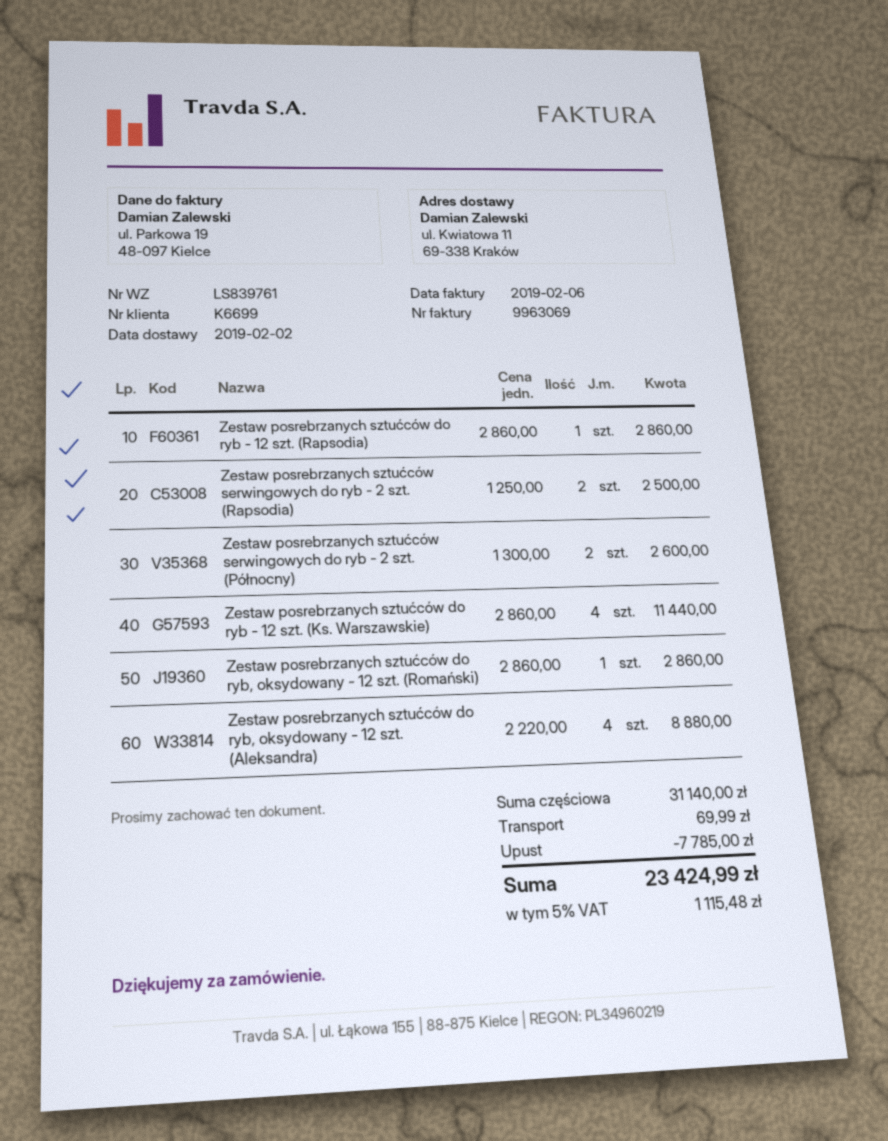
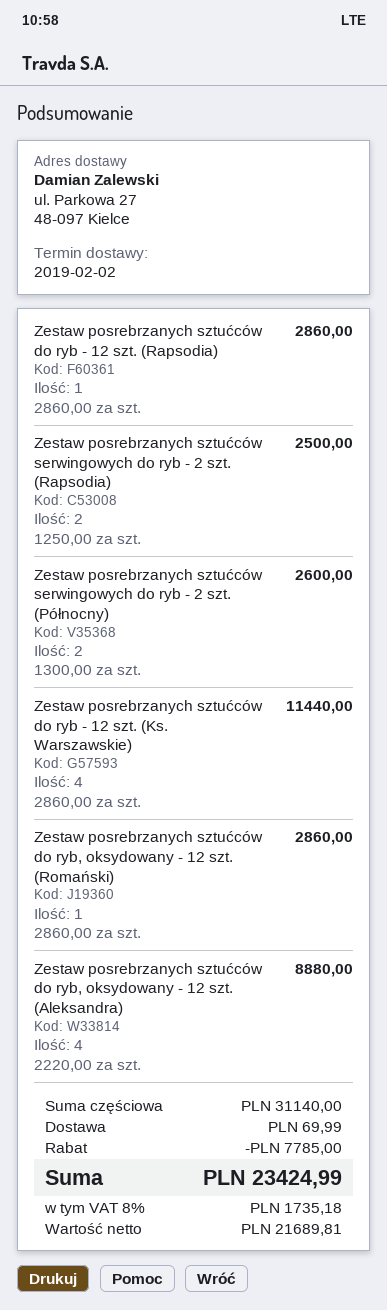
ship to: ul. Kwiatowa 11, 69-338 Kraków -> ul. Parkowa 27, 48-097 Kielce
tax: 5% = 1115.48 -> 8% = 1735.18

